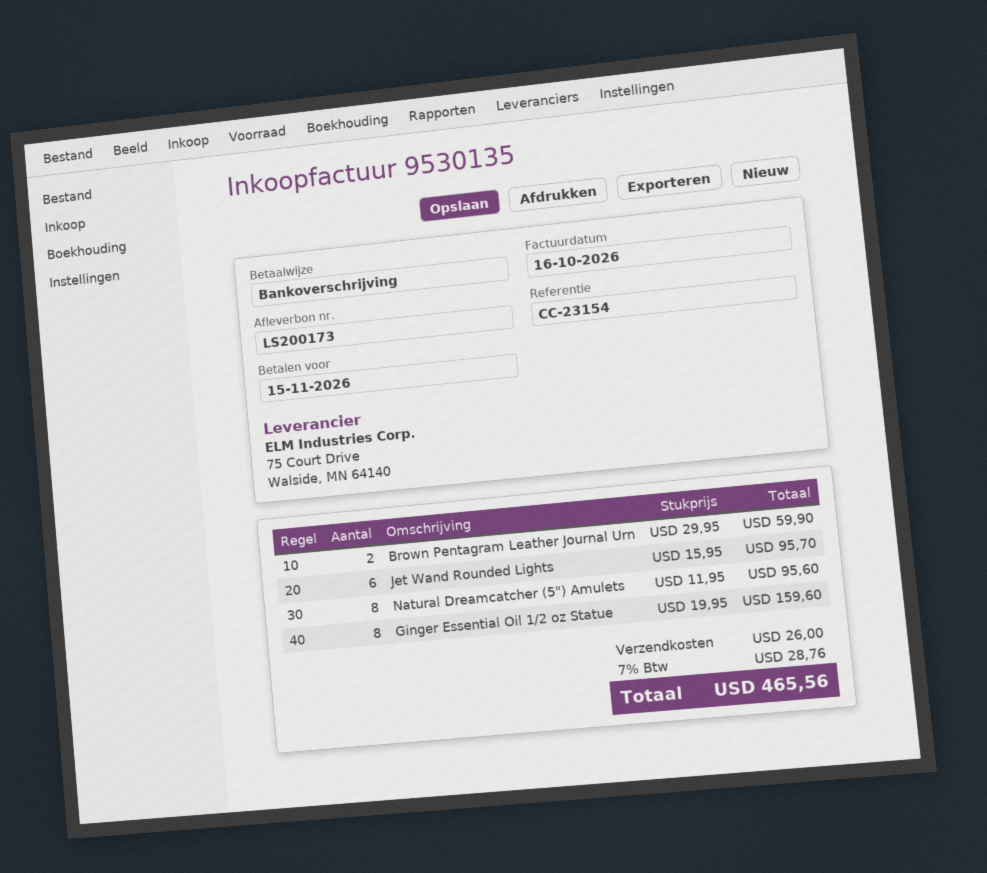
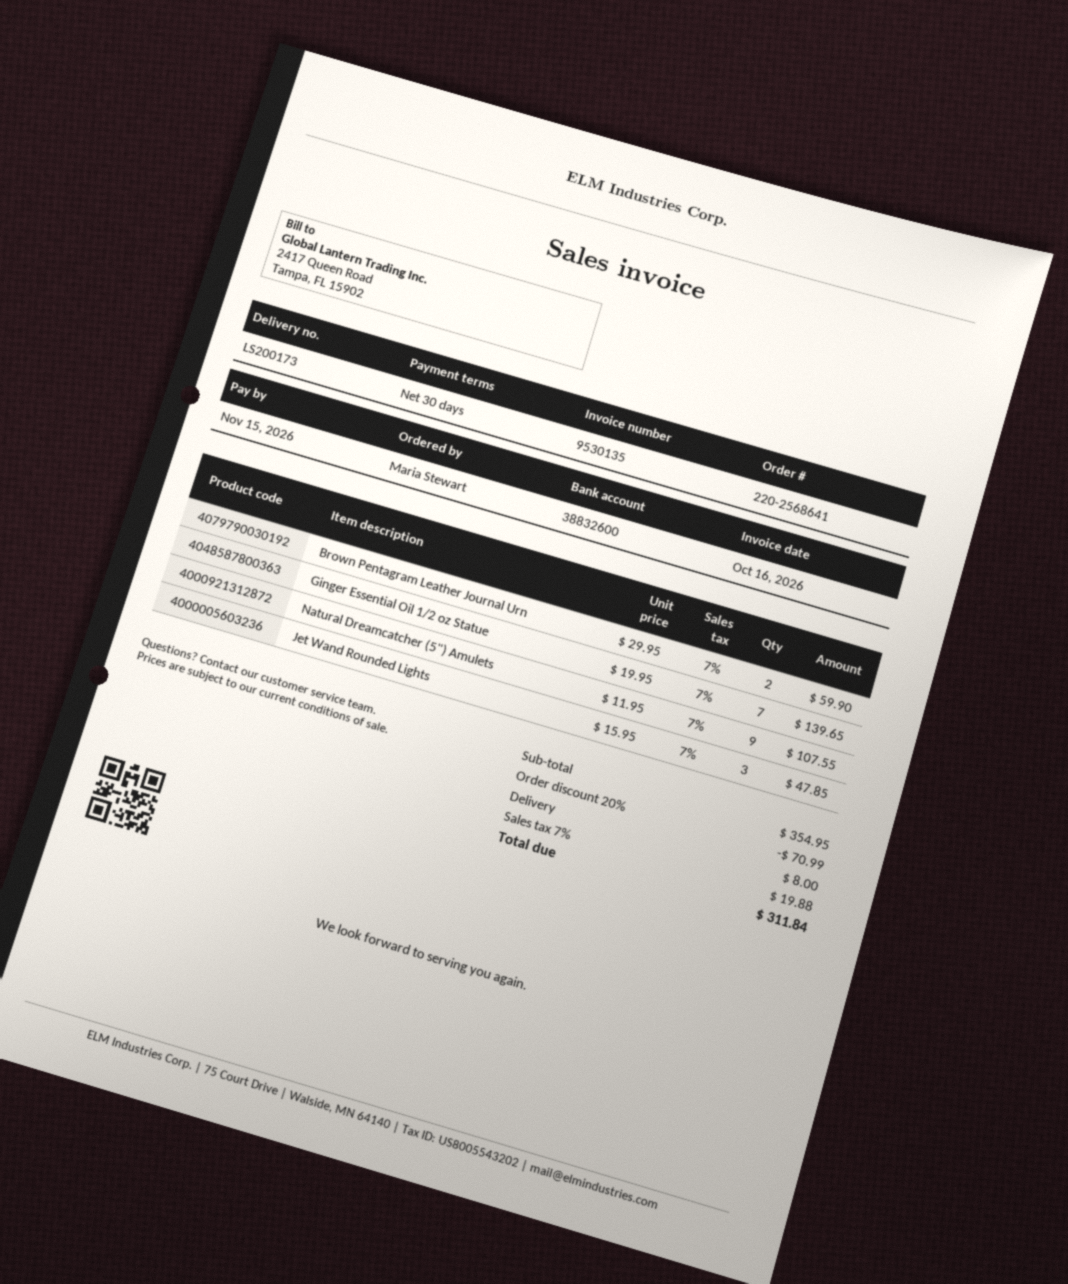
Jet Wand Rounded Lights: 6 x 15.95 = 95.70 -> 3 x 15.95 = 47.85
Natural Dreamcatcher (5") Amulets: 8 x 11.95 = 95.60 -> 9 x 11.95 = 107.55
Ginger Essential Oil 1/2 oz Statue: 8 x 19.95 = 159.60 -> 7 x 19.95 = 139.65
discount: none -> 20% = 70.99
shipping: 26.00 -> 8.00
tax: 7% = 28.76 -> 7% = 19.88
total: 465.56 -> 311.84

